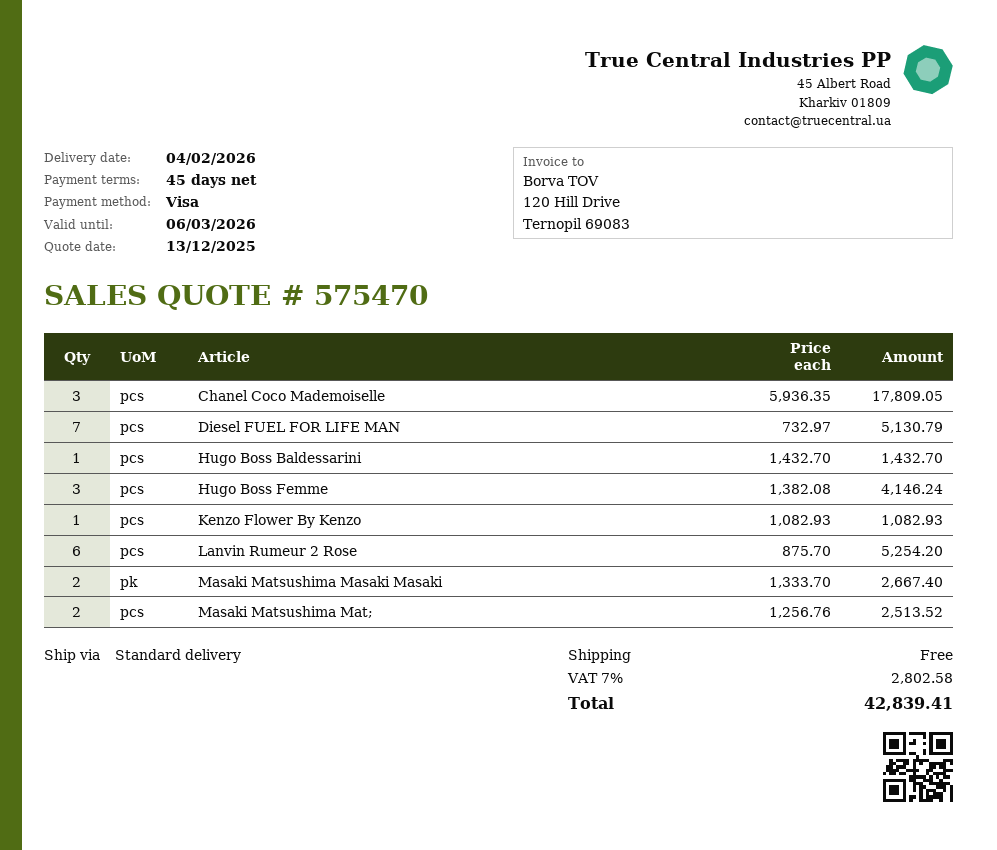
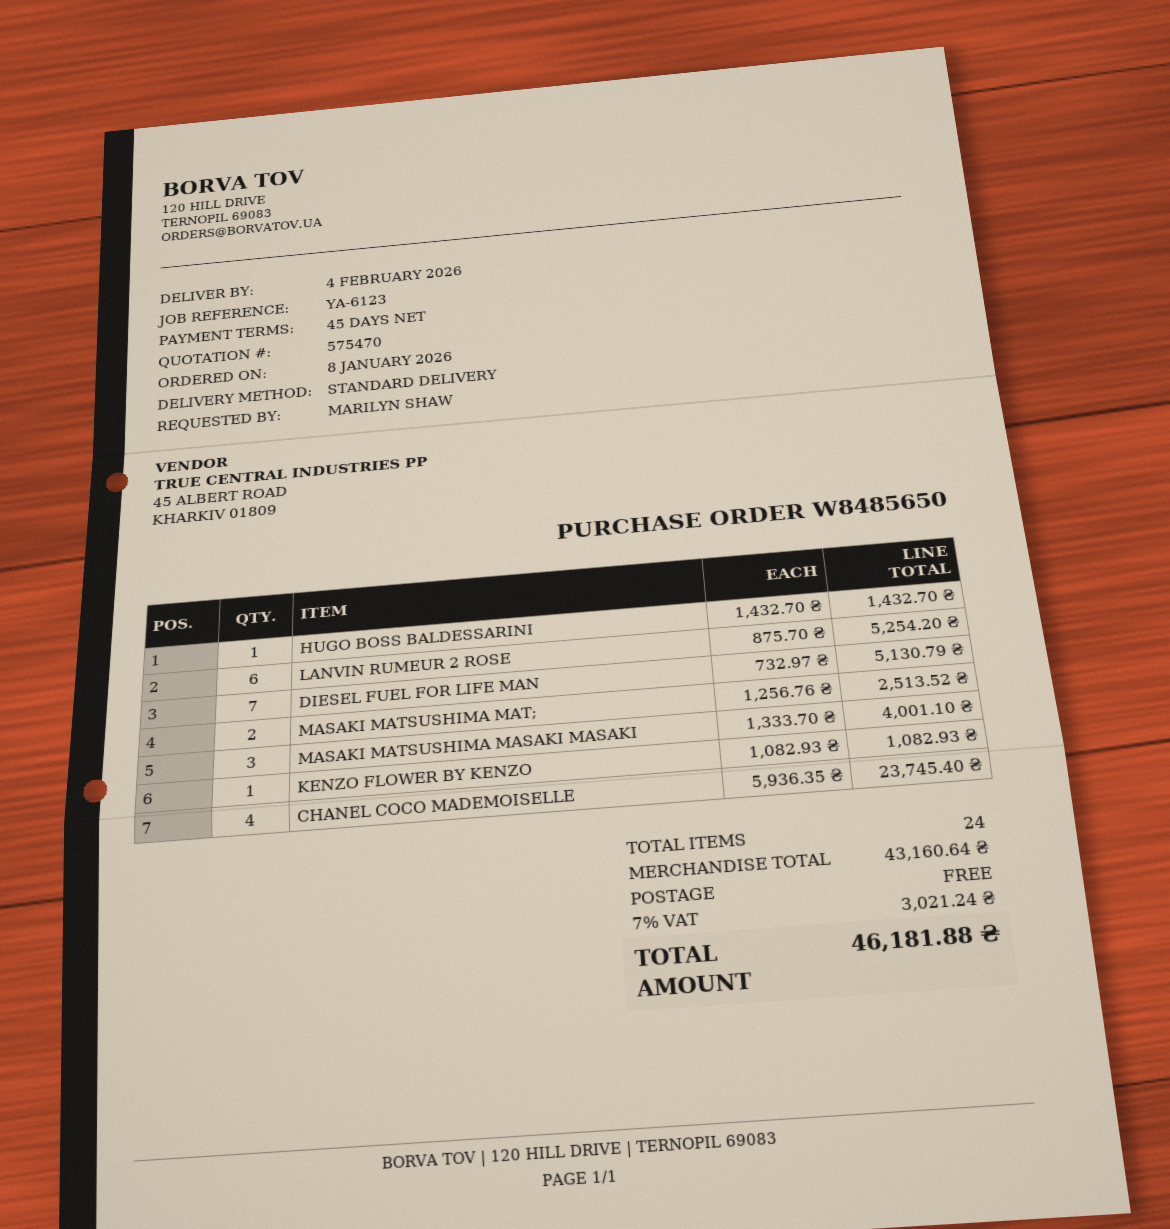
Chanel Coco Mademoiselle: 3 x 5936.35 = 17809.05 -> 4 x 5936.35 = 23745.40
Hugo Boss Femme: 3 x 1382.08 = 4146.24 -> none
Masaki Matsushima Masaki Masaki: 2 x 1333.70 = 2667.40 -> 3 x 1333.70 = 4001.10
tax: 7% = 2802.58 -> 7% = 3021.24
total: 42839.41 -> 46181.88

